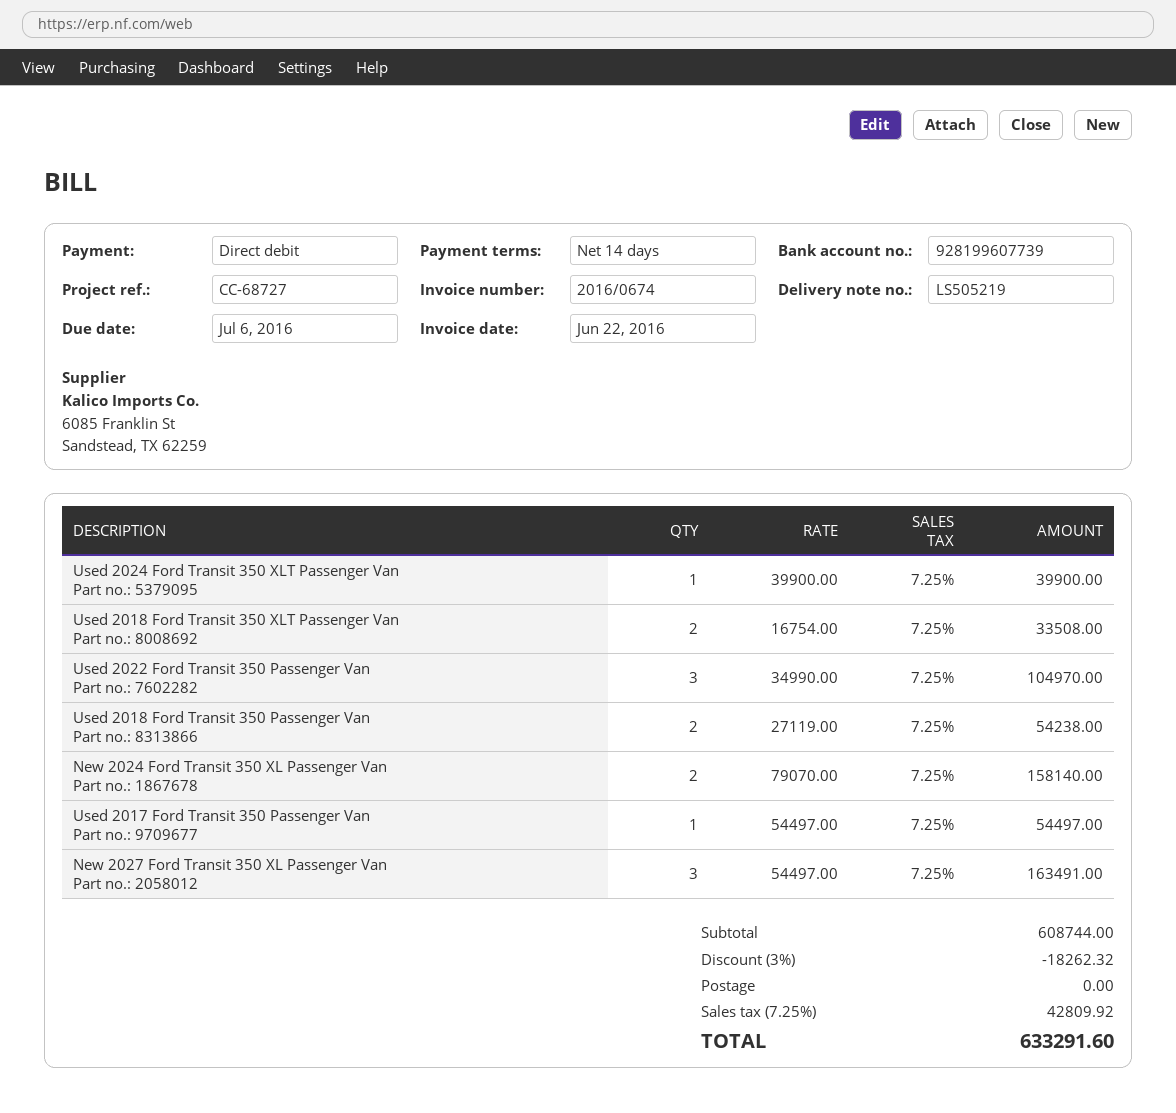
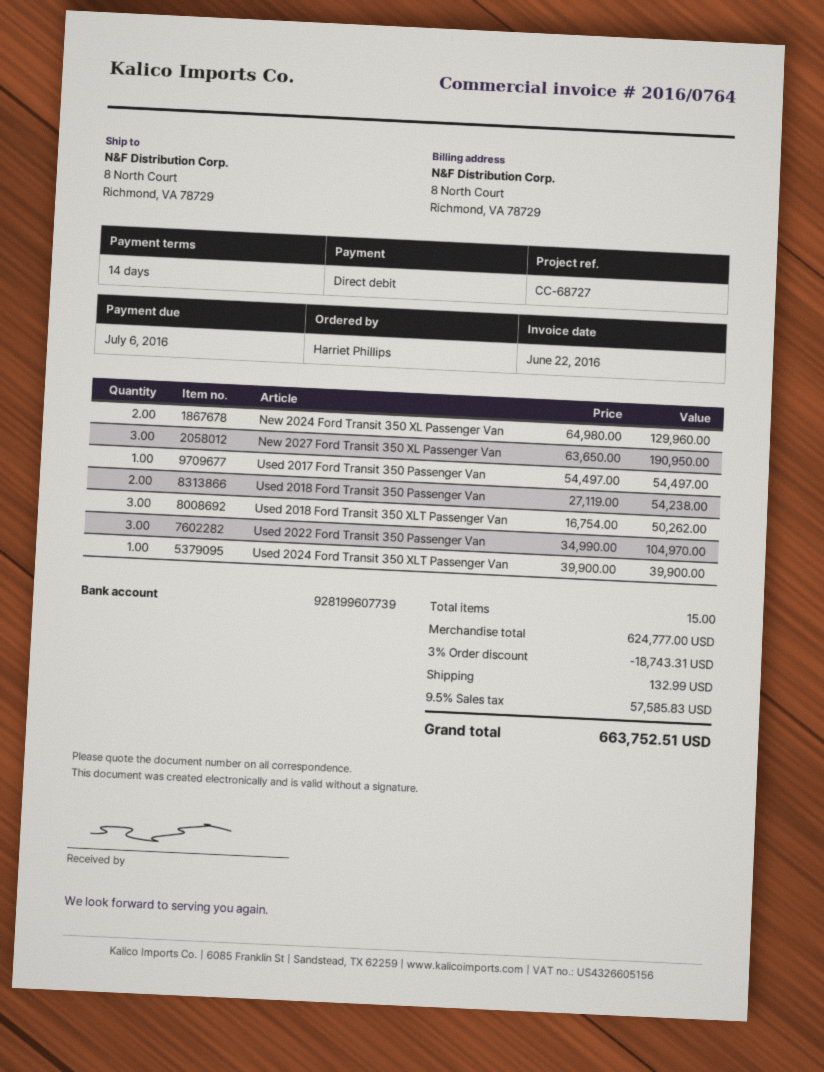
invoice number: 2016/0674 -> 2016/0764
Used 2018 Ford Transit 350 XLT Passenger Van: 2 x 16754.00 = 33508.00 -> 3 x 16754.00 = 50262.00
New 2024 Ford Transit 350 XL Passenger Van: 2 x 79070.00 = 158140.00 -> 2 x 64980.00 = 129960.00
New 2027 Ford Transit 350 XL Passenger Van: 3 x 54497.00 = 163491.00 -> 3 x 63650.00 = 190950.00
subtotal: 608744.00 -> 624777.00
discount: 3% = 18262.32 -> 3% = 18743.31
shipping: 0.00 -> 132.99
tax: 7.25% = 42809.92 -> 9.5% = 57585.83
total: 633291.60 -> 663752.51

